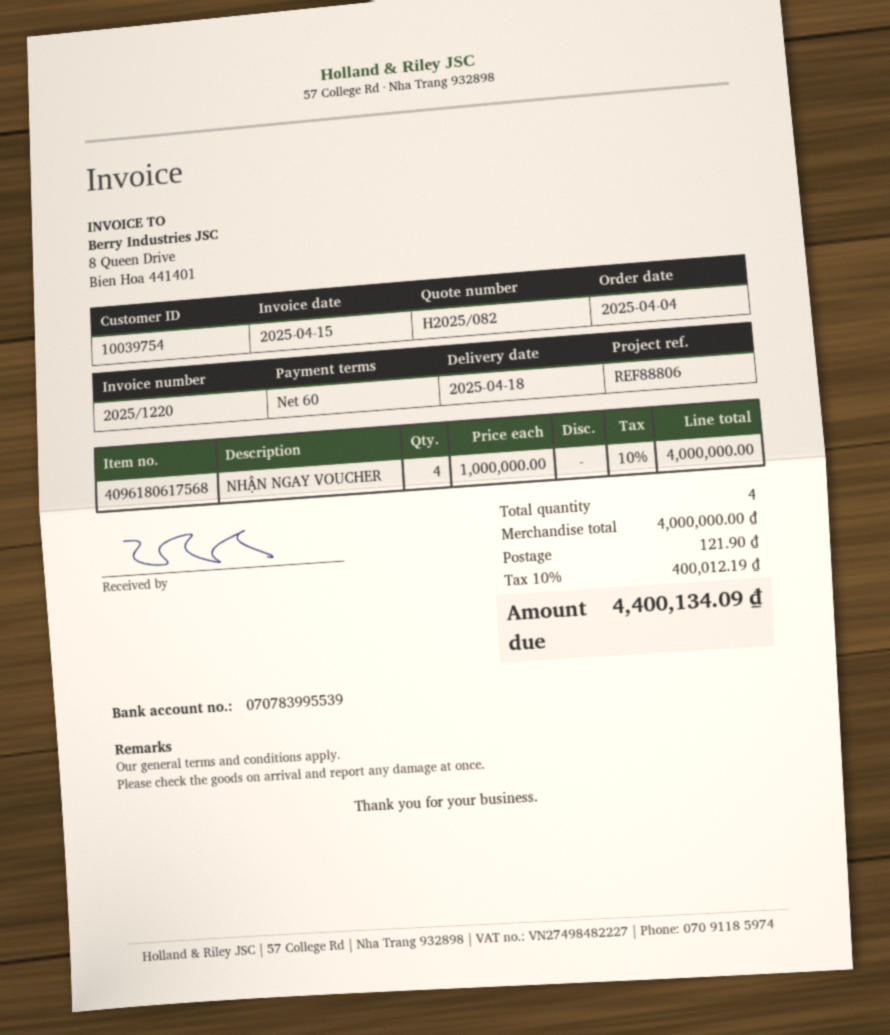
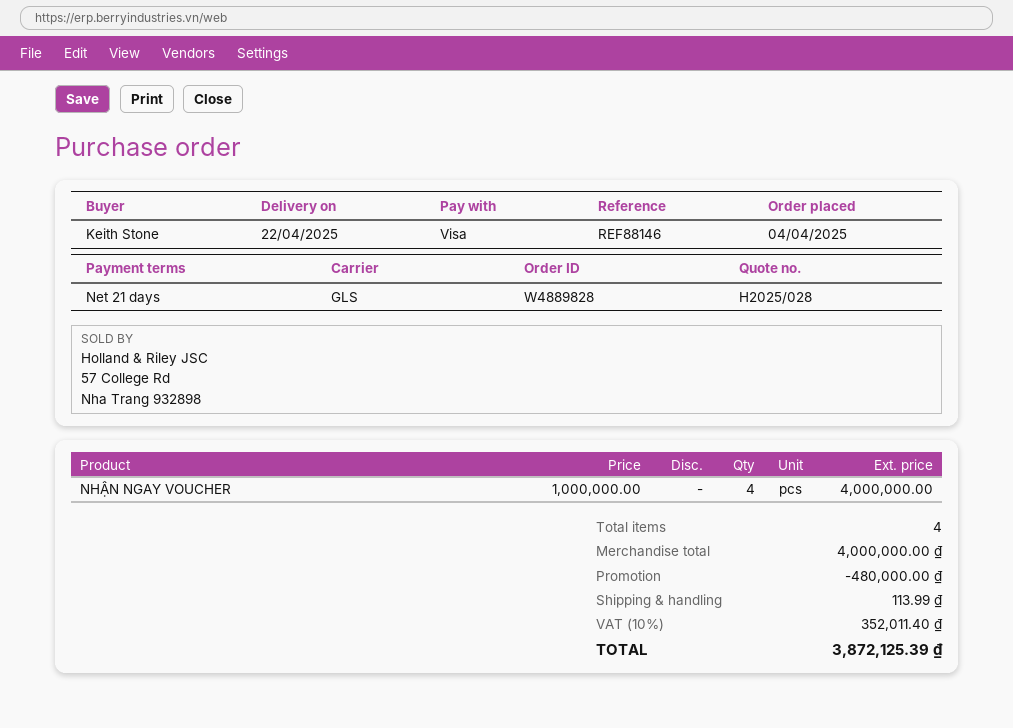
quote number: H2025/082 -> H2025/028
delivery date: 2025-04-18 -> 2025-04-22
payment terms: 60 days -> 21 days
reference: REF88806 -> REF88146
discount: none -> 480000.00
shipping: 121.90 -> 113.99
tax: 10% = 400012.19 -> 10% = 352011.40
total: 4400134.09 -> 3872125.39

